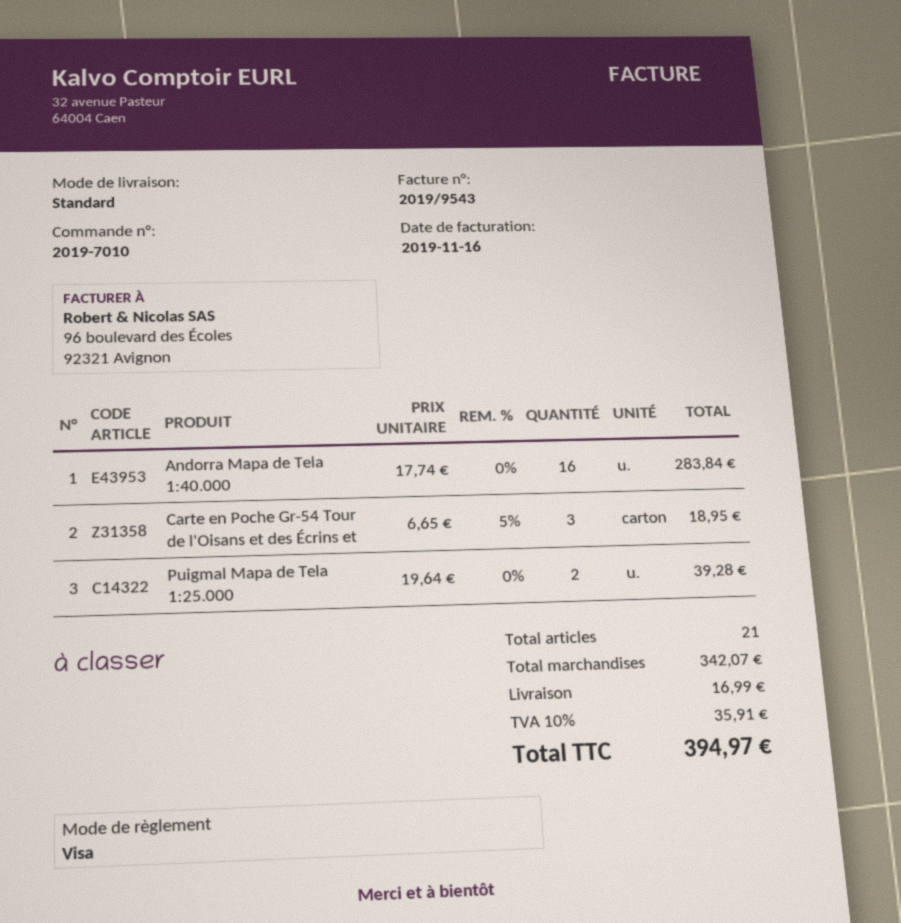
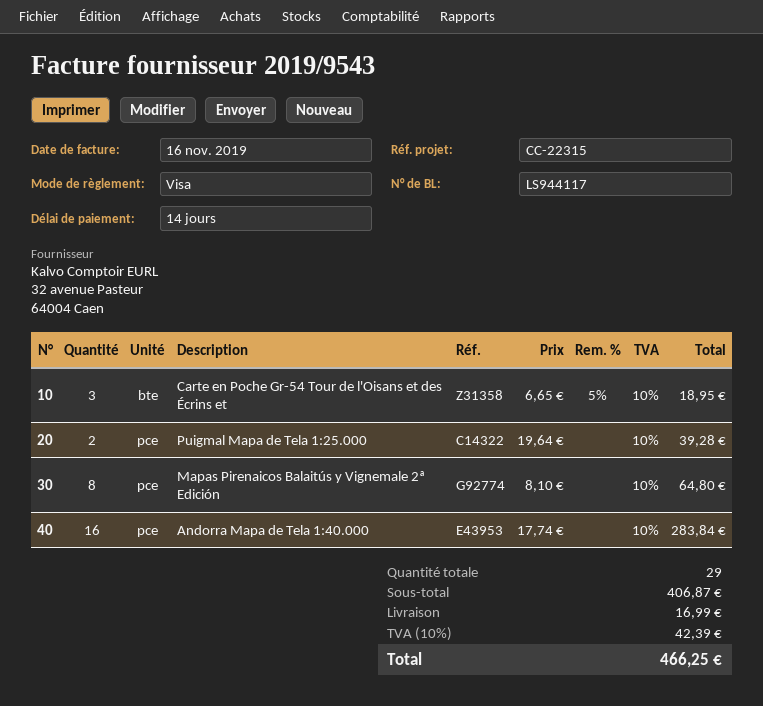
Mapas Pirenaicos Balaitús y Vignemale 2ª Edición: none -> 8 x 8.10 = 64.80
total quantity: 21 -> 29
subtotal: 342.07 -> 406.87
tax: 10% = 35.91 -> 10% = 42.39
total: 394.97 -> 466.25

